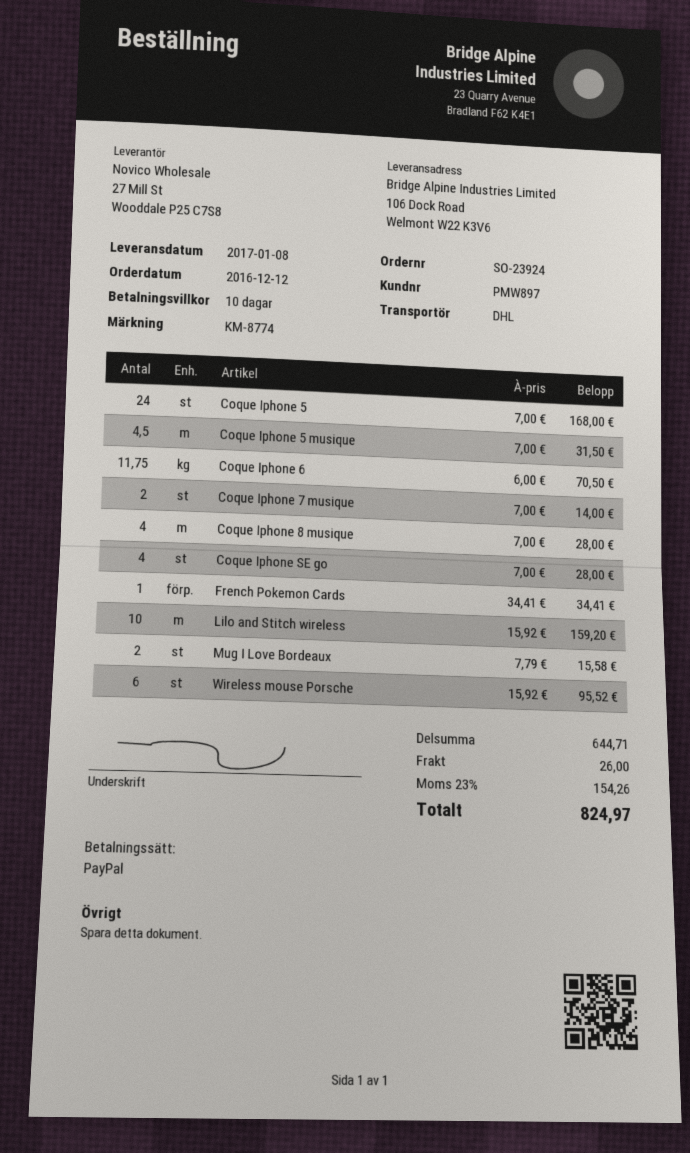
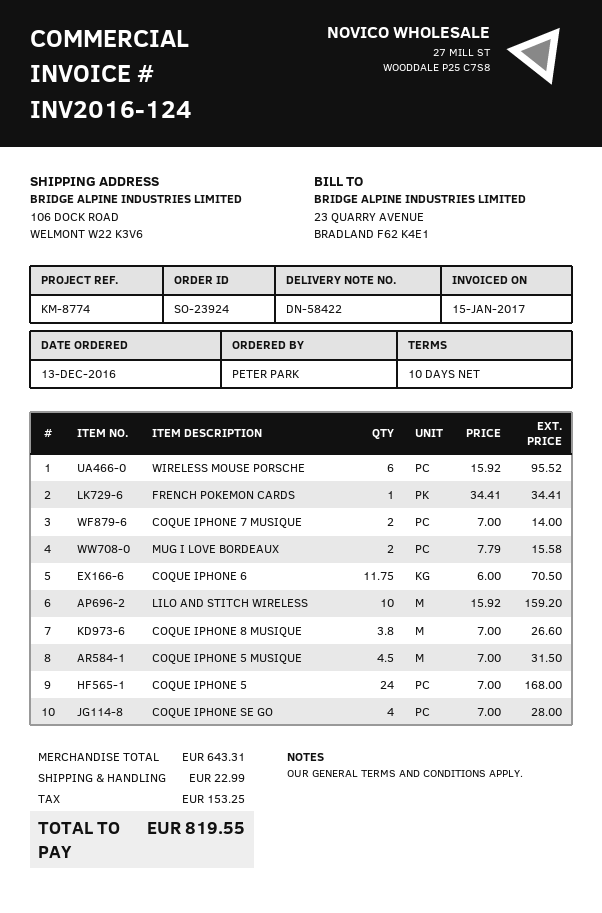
order date: 2016-12-12 -> 2016-12-13
Coque Iphone 8 musique: 4 x 7.00 = 28.00 -> 3.8 x 7.00 = 26.60
subtotal: 644.71 -> 643.31
shipping: 26.00 -> 22.99
tax: 154.26 -> 153.25
total: 824.97 -> 819.55

